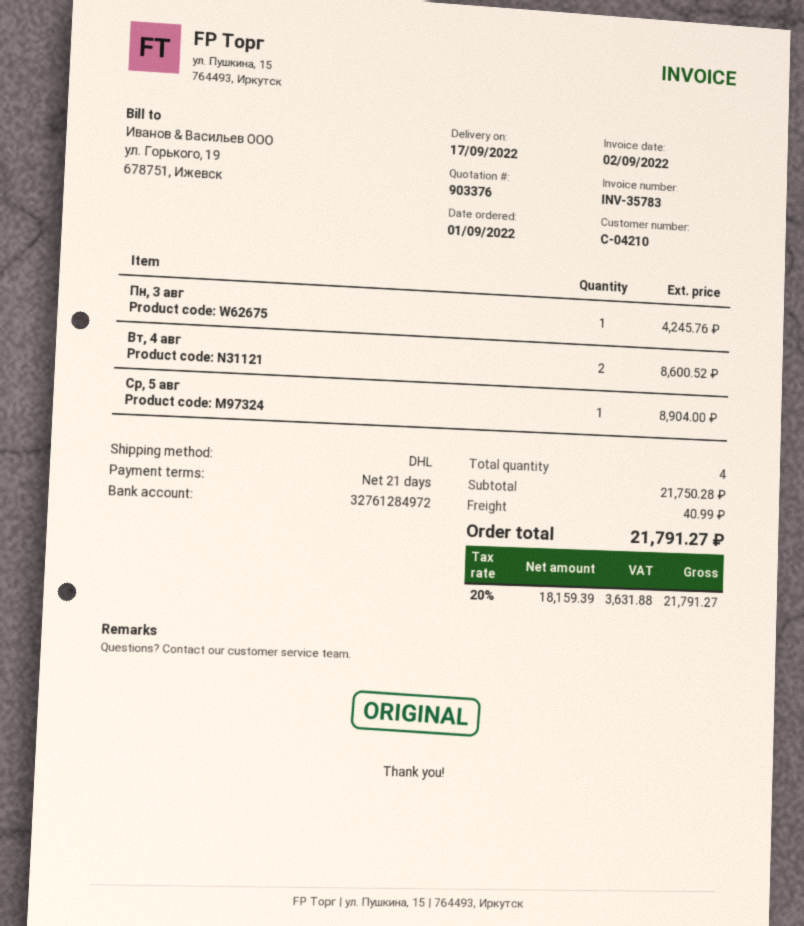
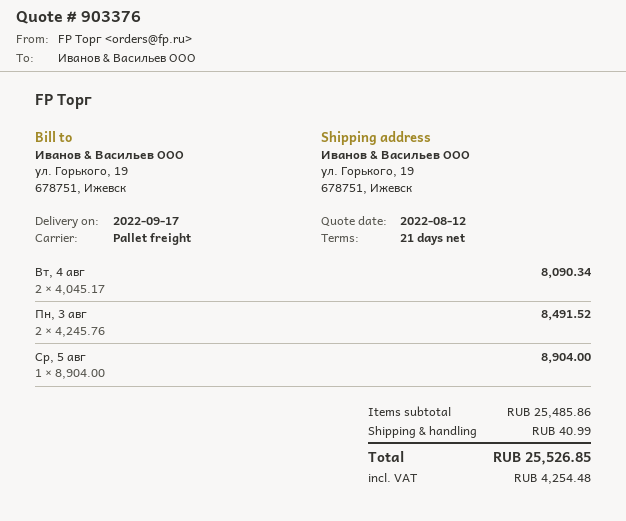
shipping method: DHL -> pallet freight
Пн, 3 авг: 1 for 4245.76 -> 2 for 8491.52
Вт, 4 авг: 2 for 8600.52 -> 2 for 8090.34
subtotal: 21750.28 -> 25485.86
tax: 3631.88 -> 4254.48
total: 21791.27 -> 25526.85

